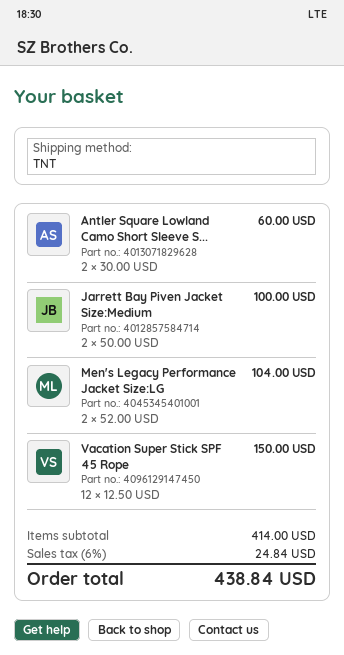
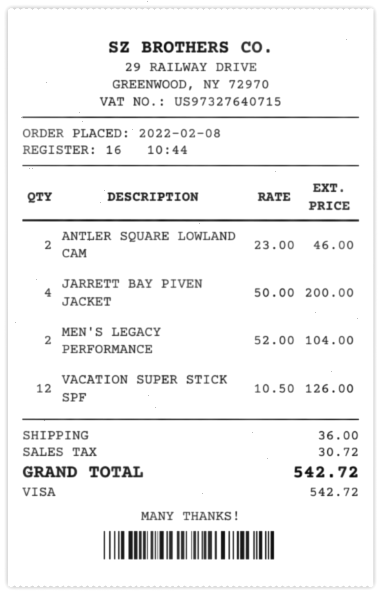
Antler Square Lowland Camo Short Sleeve S...: 2 x 30.00 = 60.00 -> 2 x 23.00 = 46.00
Jarrett Bay Piven Jacket Size:Medium: 2 x 50.00 = 100.00 -> 4 x 50.00 = 200.00
Vacation Super Stick SPF 45 Rope: 12 x 12.50 = 150.00 -> 12 x 10.50 = 126.00
shipping: none -> 36.00
tax: 24.84 -> 30.72
total: 438.84 -> 542.72

